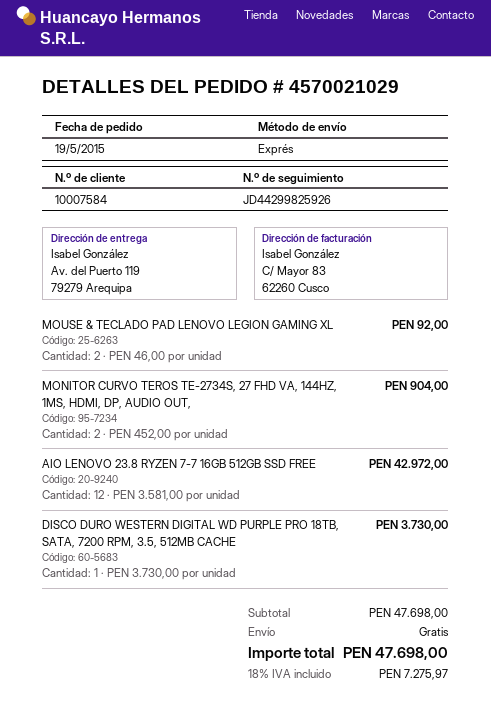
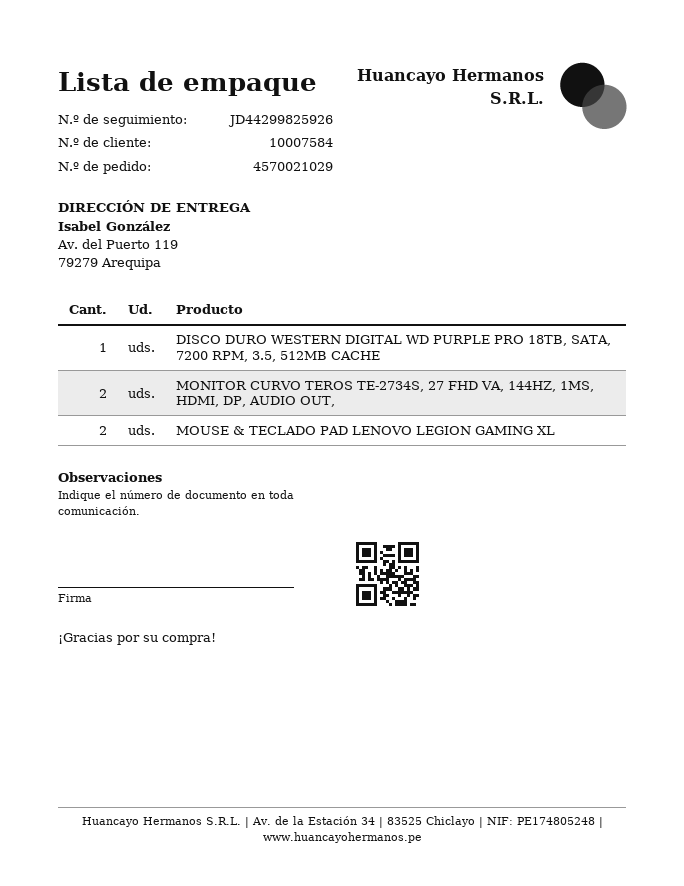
AIO LENOVO 23.8 RYZEN 7-7 16GB 512GB SSD FREE: 12 -> none

